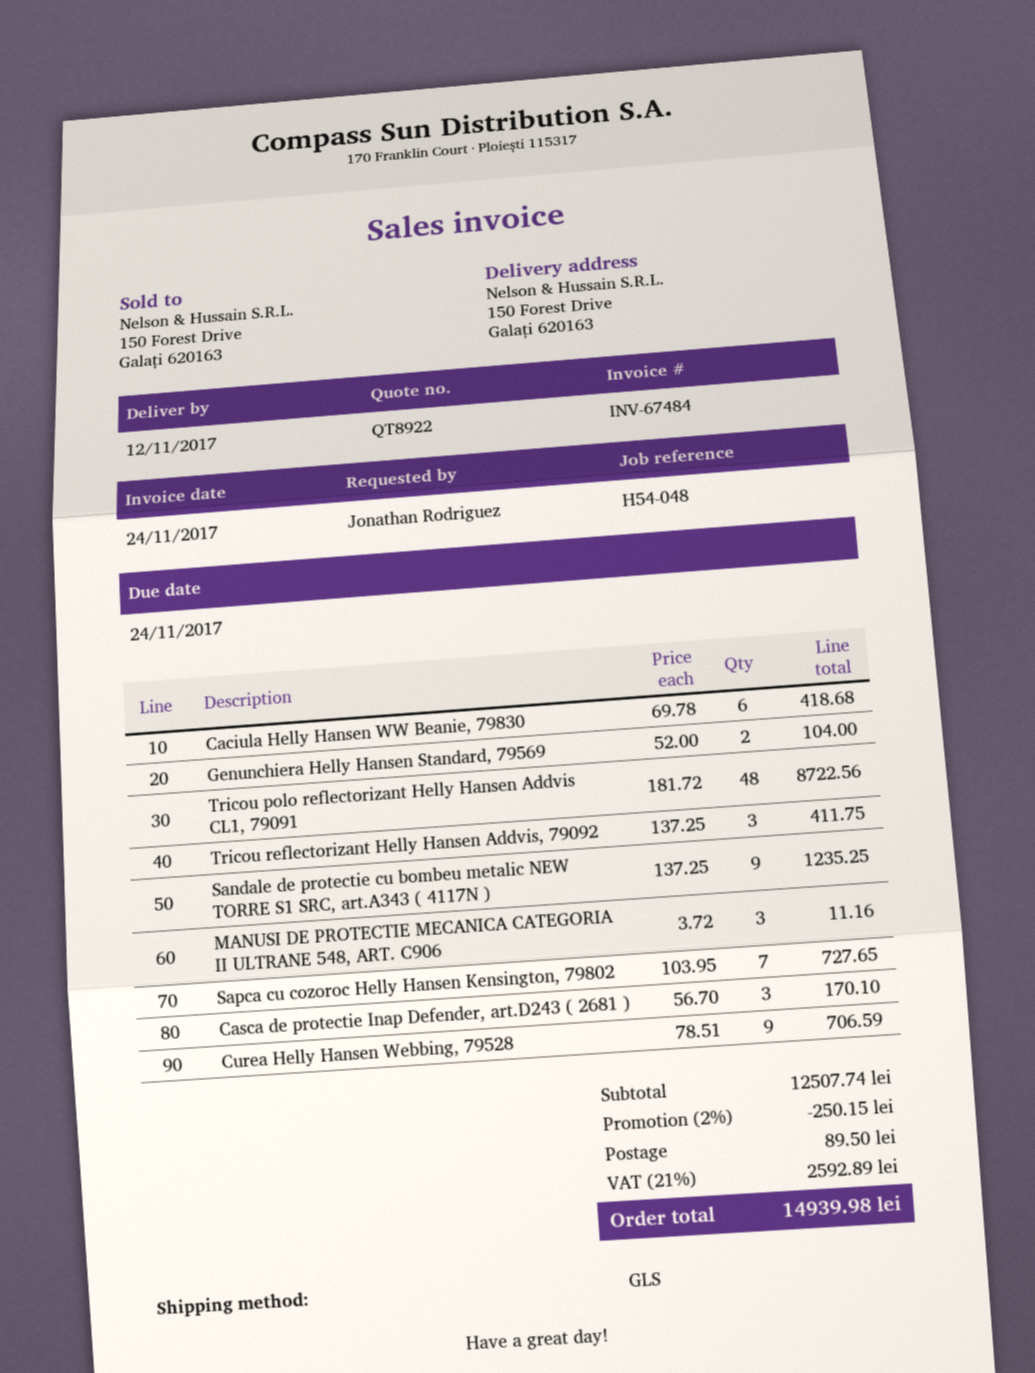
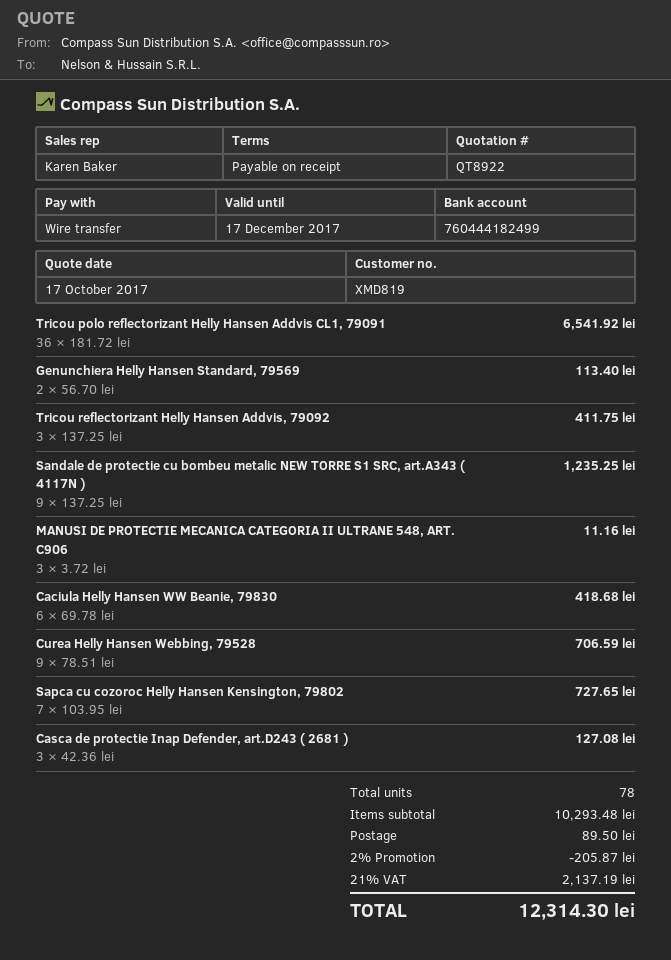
Genunchiera Helly Hansen Standard, 79569: 2 x 52.00 = 104.00 -> 2 x 56.70 = 113.40
Tricou polo reflectorizant Helly Hansen Addvis CL1, 79091: 48 x 181.72 = 8722.56 -> 36 x 181.72 = 6541.92
Casca de protectie Inap Defender, art.D243 ( 2681 ): 3 x 56.70 = 170.10 -> 3 x 42.36 = 127.08
subtotal: 12507.74 -> 10293.48
discount: 2% = 250.15 -> 2% = 205.87
tax: 21% = 2592.89 -> 21% = 2137.19
total: 14939.98 -> 12314.30

